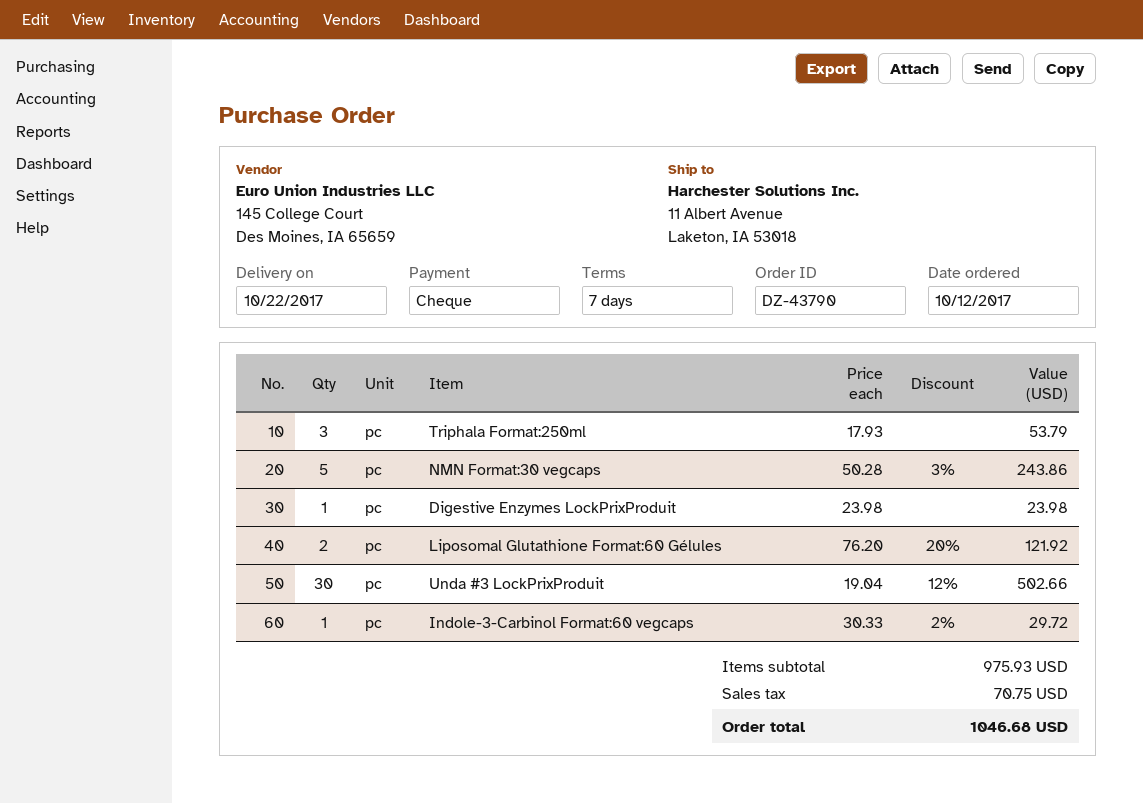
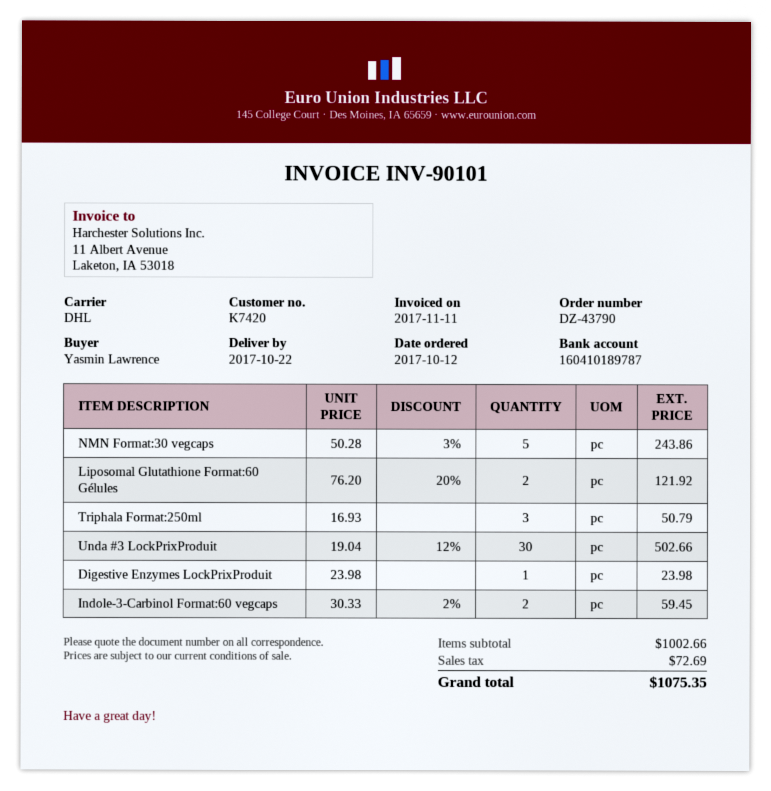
Triphala Format:250ml: 3 x 17.93 = 53.79 -> 3 x 16.93 = 50.79
Indole-3-Carbinol Format:60 vegcaps: 1 x 30.33 - 2% = 29.72 -> 2 x 30.33 - 2% = 59.45
subtotal: 975.93 -> 1002.66
tax: 70.75 -> 72.69
total: 1046.68 -> 1075.35

